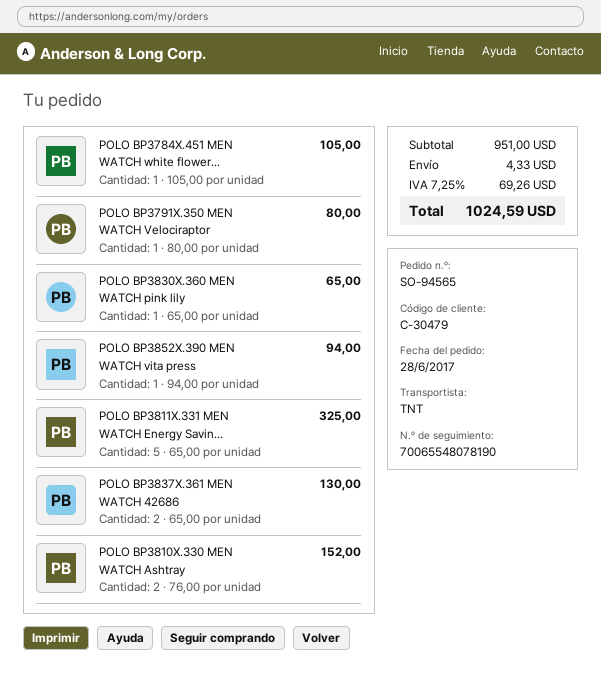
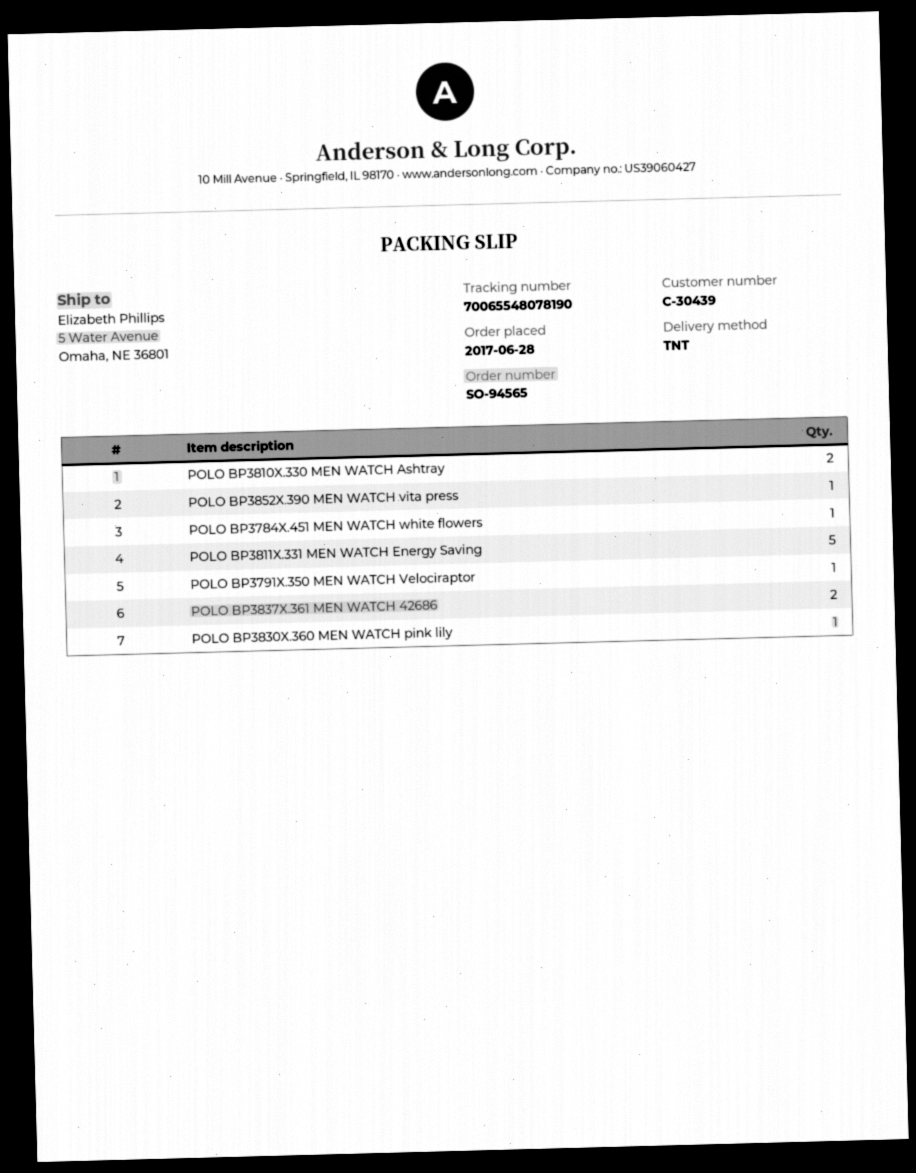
customer number: C-30479 -> C-30439

